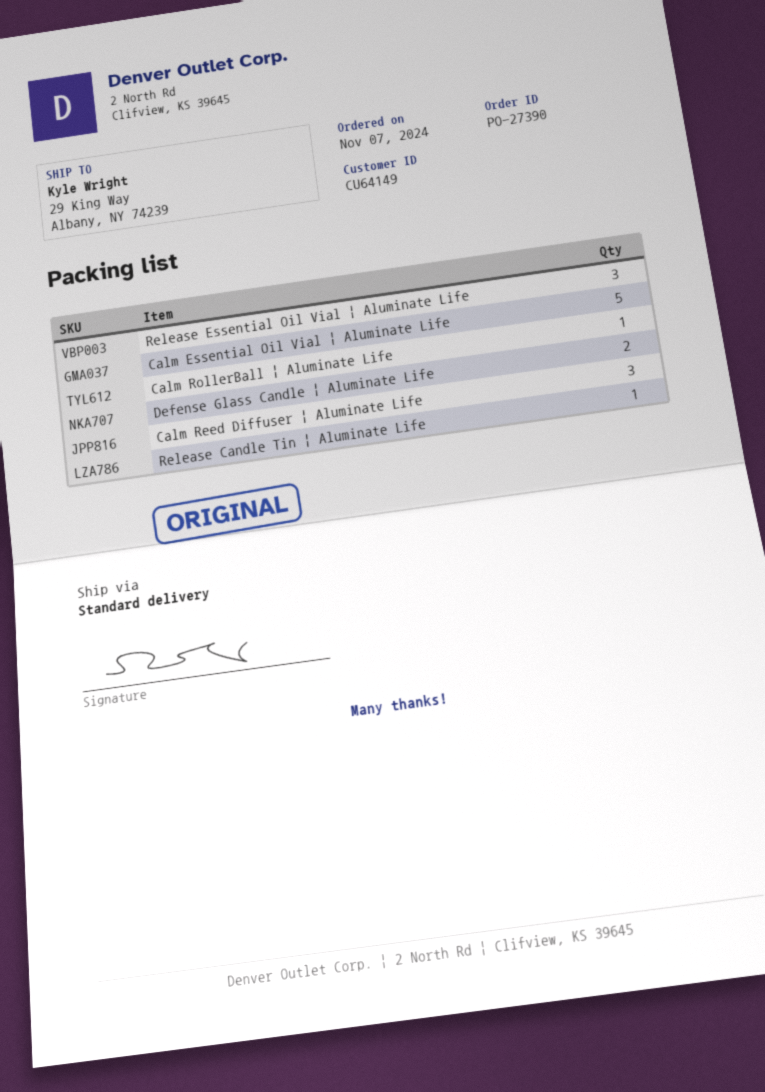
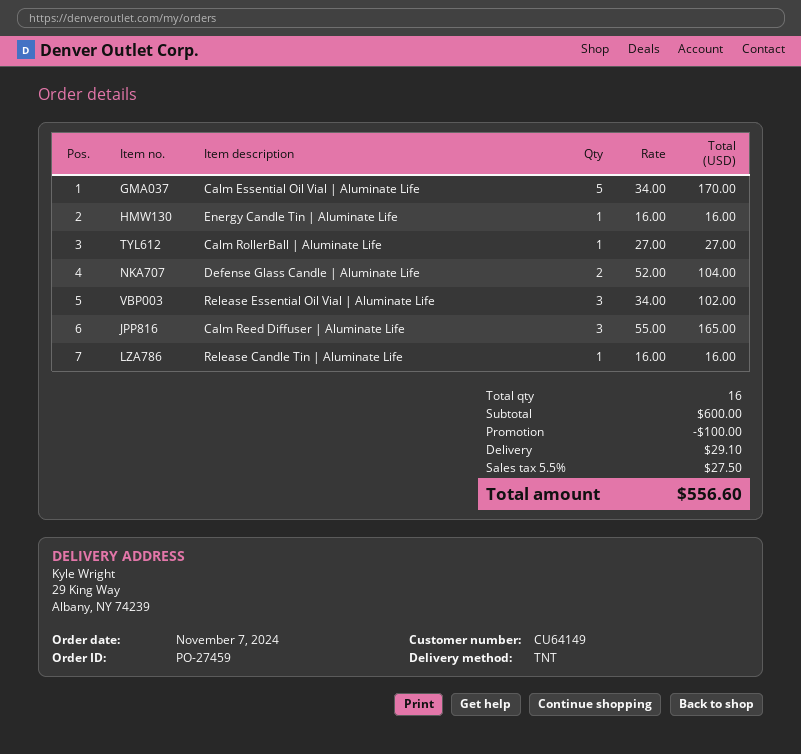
order number: PO-27390 -> PO-27459
shipping method: standard -> TNT
Energy Candle Tin | Aluminate Life: none -> 1

